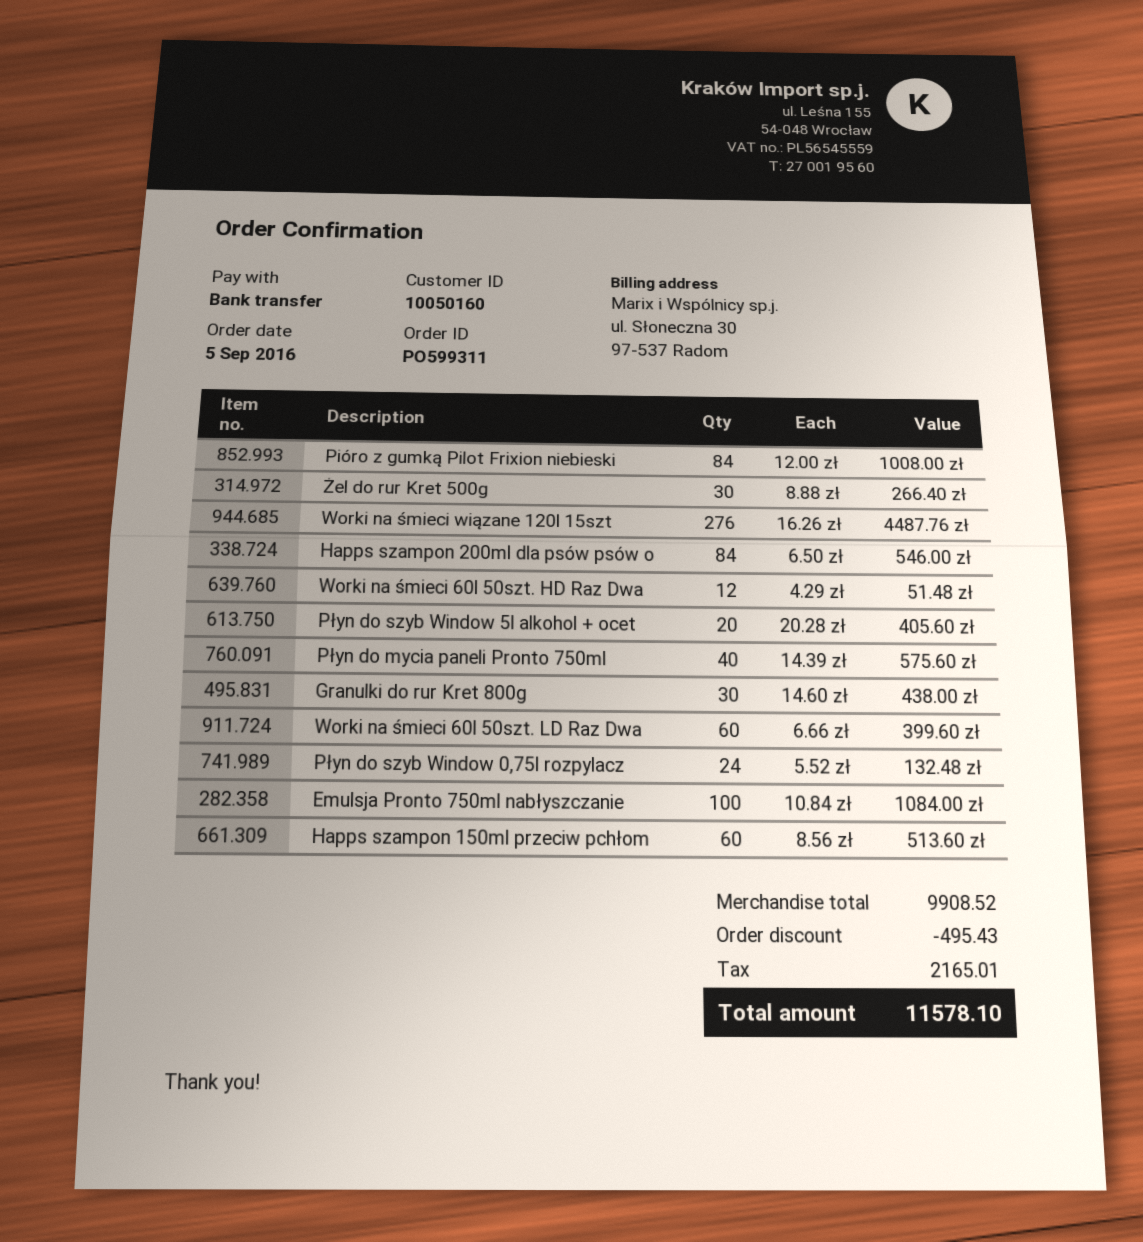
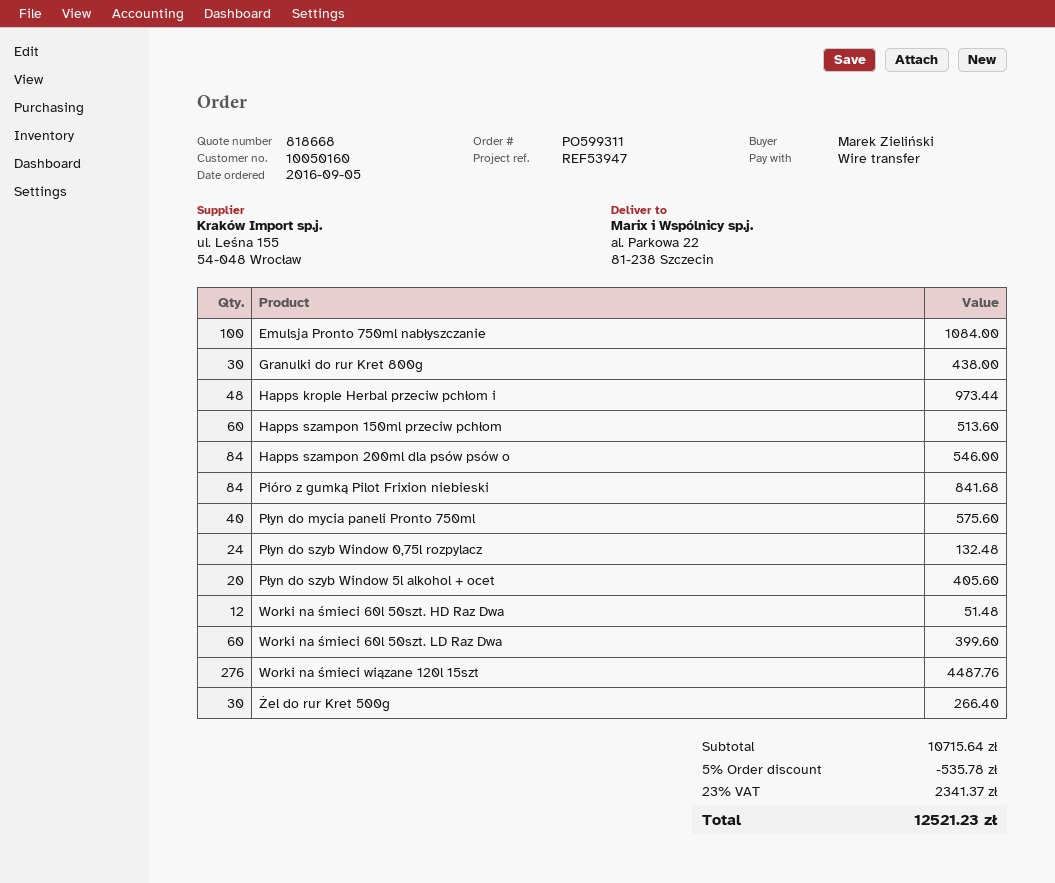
Pióro z gumką Pilot Frixion niebieski: 84 for 1008.00 -> 84 for 841.68
Happs krople Herbal przeciw pchłom i: none -> 48 for 973.44
subtotal: 9908.52 -> 10715.64
discount: 495.43 -> 535.78
tax: 2165.01 -> 2341.37
total: 11578.10 -> 12521.23

